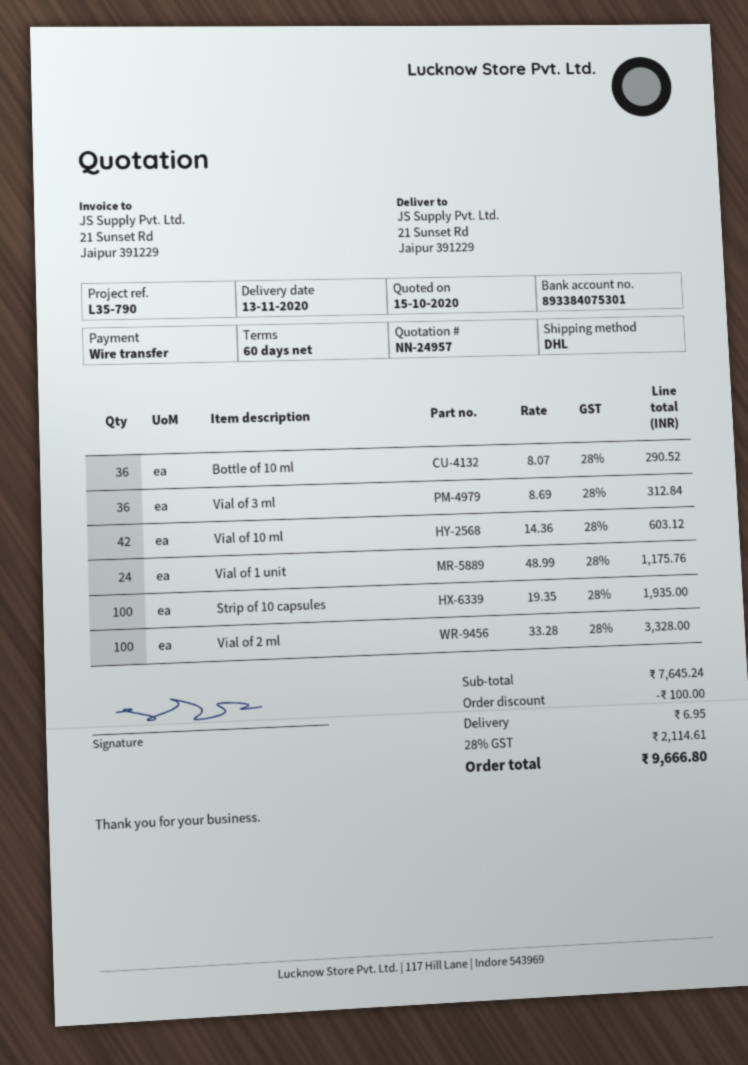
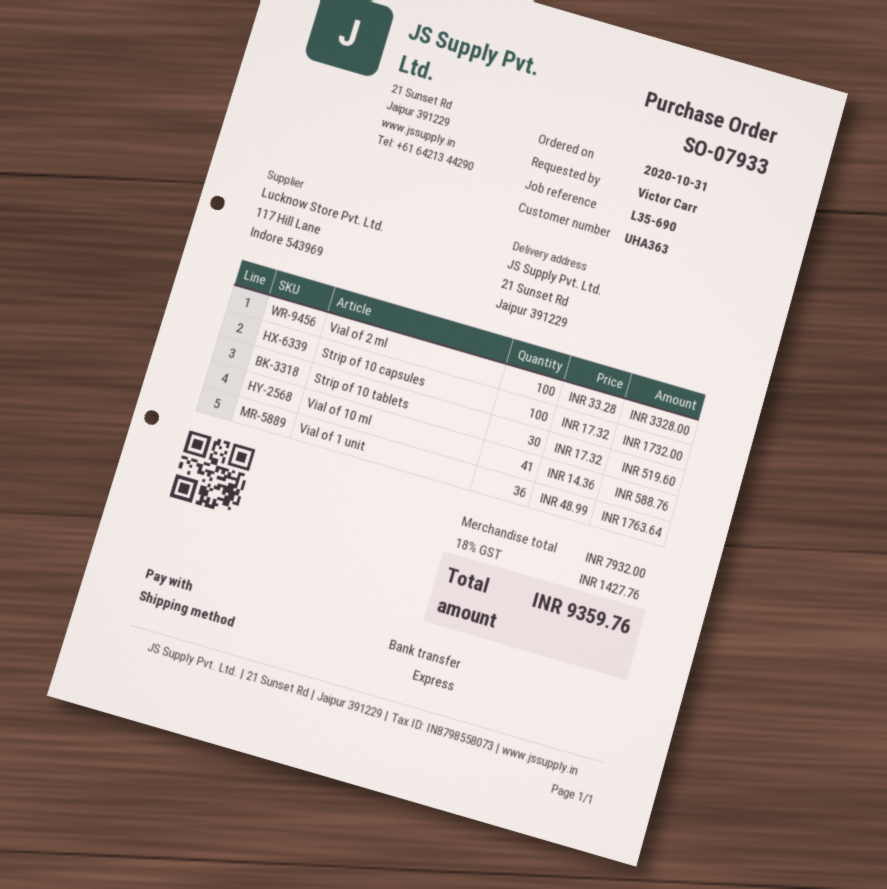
reference: L35-790 -> L35-690
shipping method: DHL -> express
Bottle of 10 ml: 36 x 8.07 = 290.52 -> none
Vial of 3 ml: 36 x 8.69 = 312.84 -> none
Vial of 10 ml: 42 x 14.36 = 603.12 -> 41 x 14.36 = 588.76
Vial of 1 unit: 24 x 48.99 = 1175.76 -> 36 x 48.99 = 1763.64
Strip of 10 capsules: 100 x 19.35 = 1935.00 -> 100 x 17.32 = 1732.00
Strip of 10 tablets: none -> 30 x 17.32 = 519.60
subtotal: 7645.24 -> 7932.00
discount: 100.00 -> none
shipping: 6.95 -> none
tax: 28% = 2114.61 -> 18% = 1427.76
total: 9666.80 -> 9359.76

